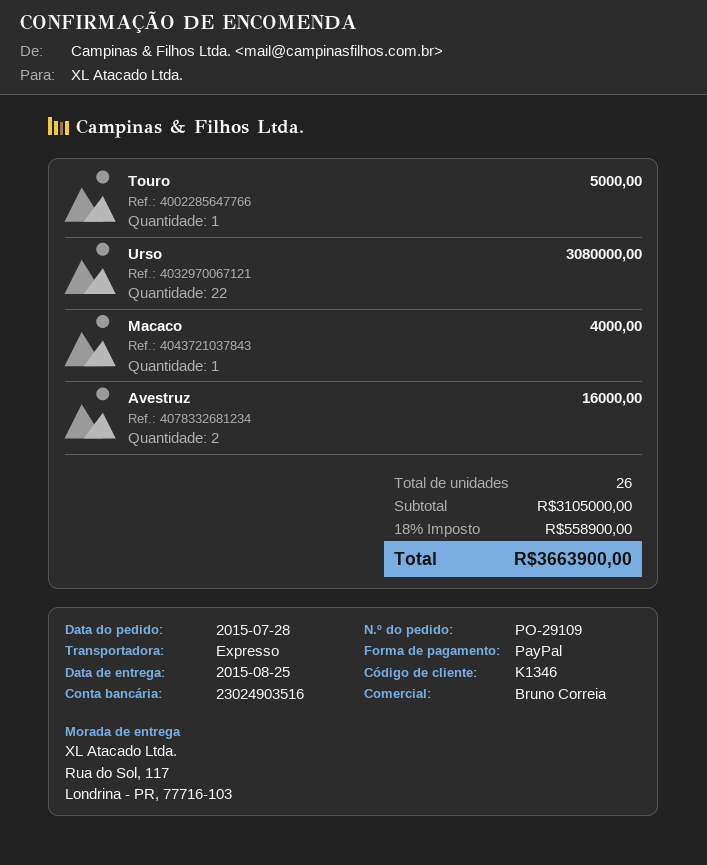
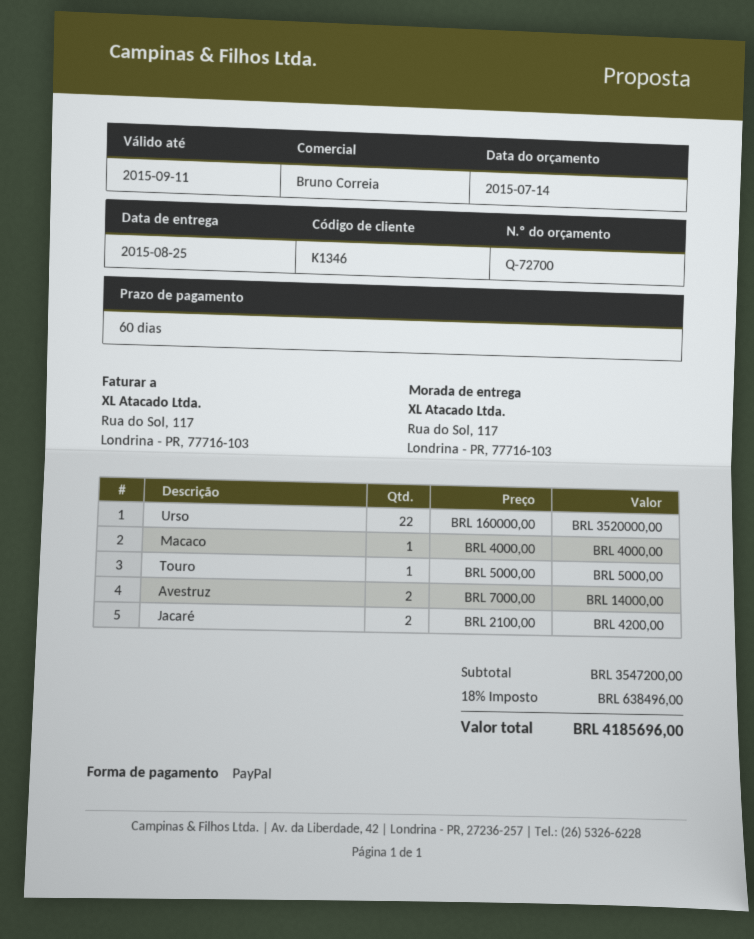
Urso: 22 for 3080000.00 -> 22 for 3520000.00
Avestruz: 2 for 16000.00 -> 2 for 14000.00
Jacaré: none -> 2 for 4200.00
subtotal: 3105000.00 -> 3547200.00
tax: 18% = 558900.00 -> 18% = 638496.00
total: 3663900.00 -> 4185696.00

